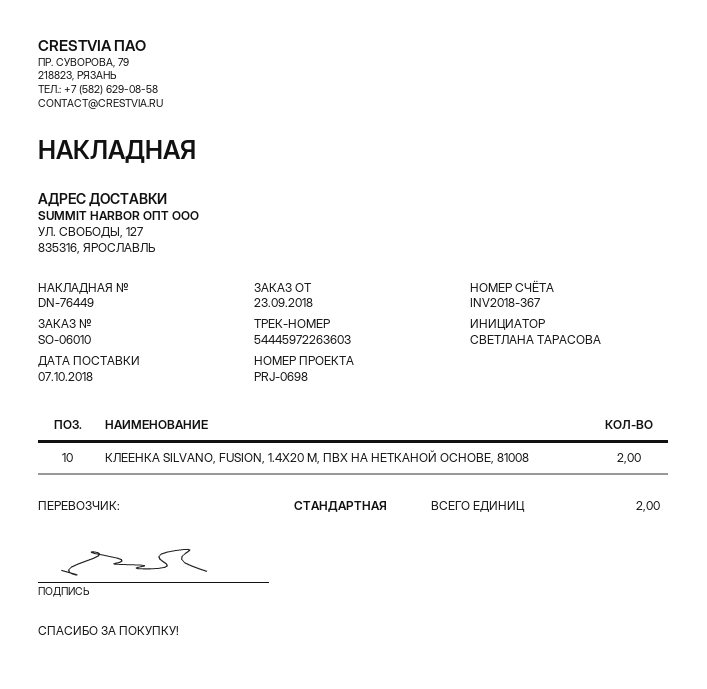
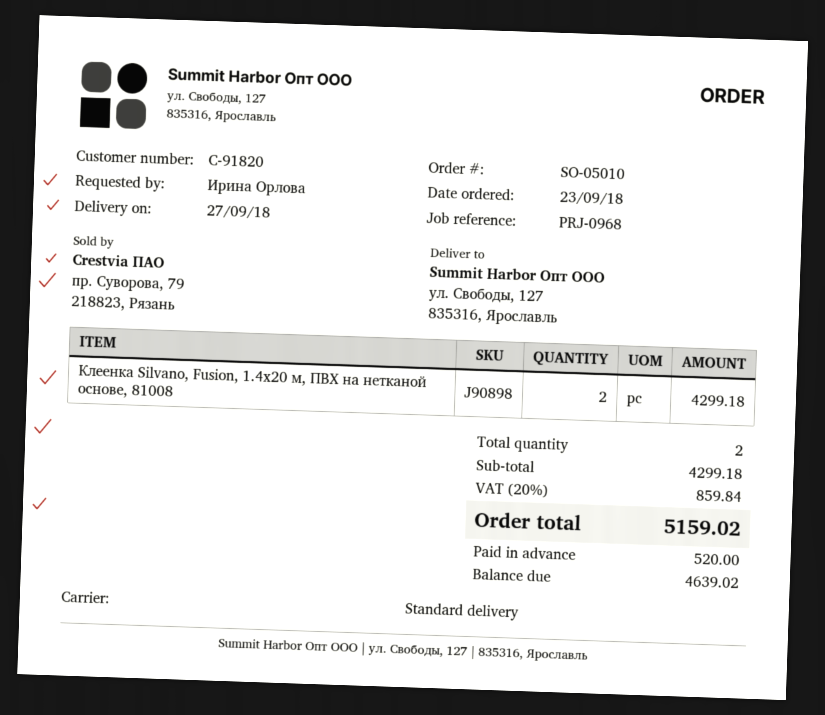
order number: SO-06010 -> SO-05010
delivery date: 2018-10-07 -> 2018-09-27
reference: PRJ-0698 -> PRJ-0968
ordered by: СВЕТЛАНА ТАРАСОВА -> Ирина Орлова

